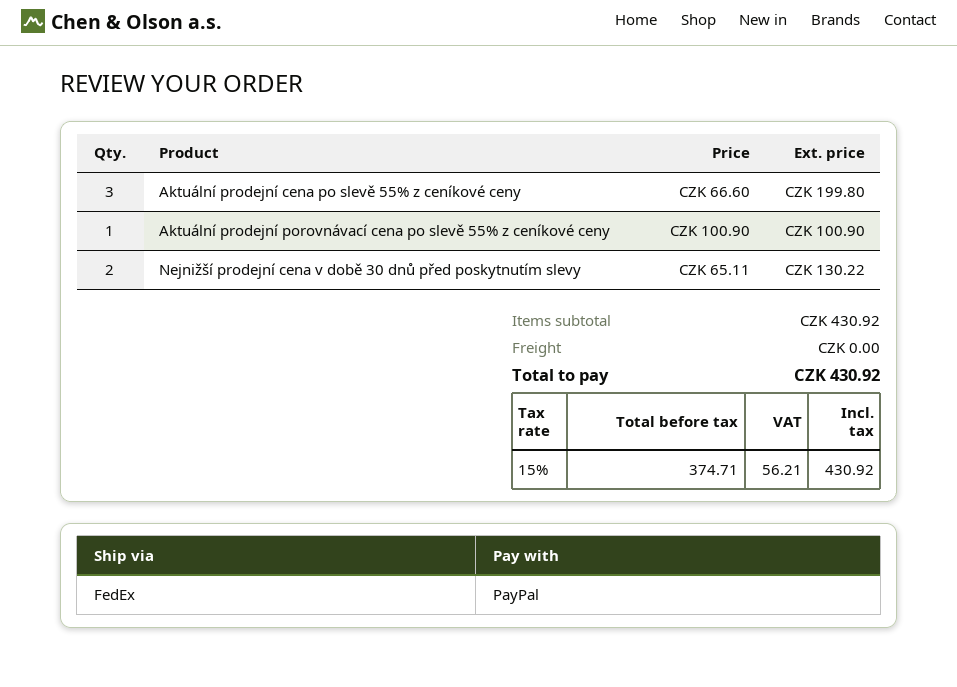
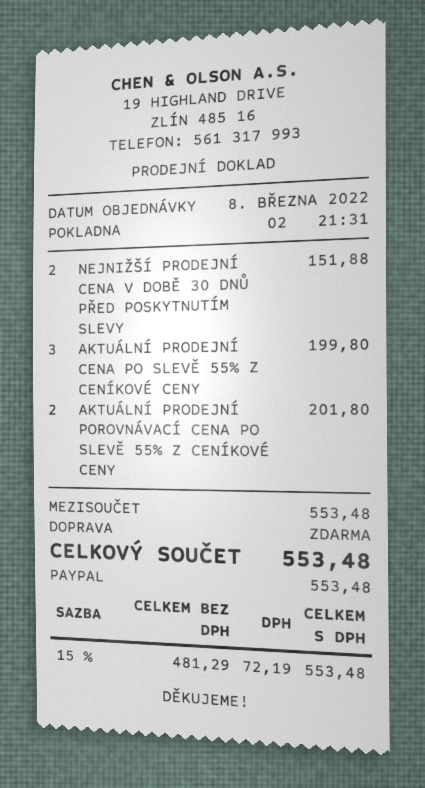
Aktuální prodejní porovnávací cena po slevě 55% z ceníkové ceny: 1 for 100.90 -> 2 for 201.80
Nejnižší prodejní cena v době 30 dnů před poskytnutím slevy: 2 for 130.22 -> 2 for 151.88
subtotal: 430.92 -> 553.48
net: 374.71 -> 481.29
tax: 15% = 56.21 -> 15% = 72.19
total: 430.92 -> 553.48

